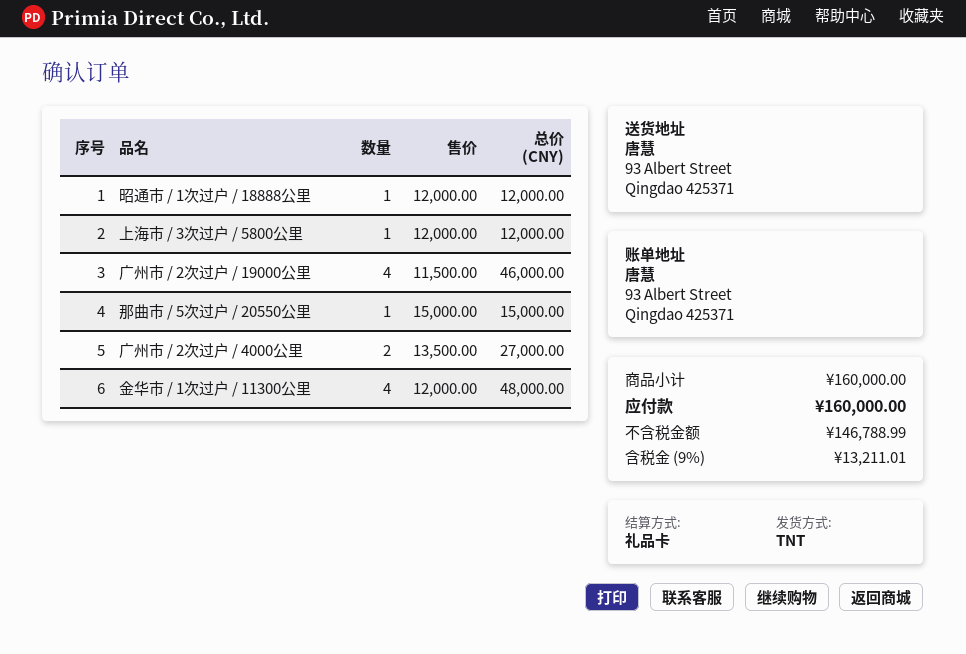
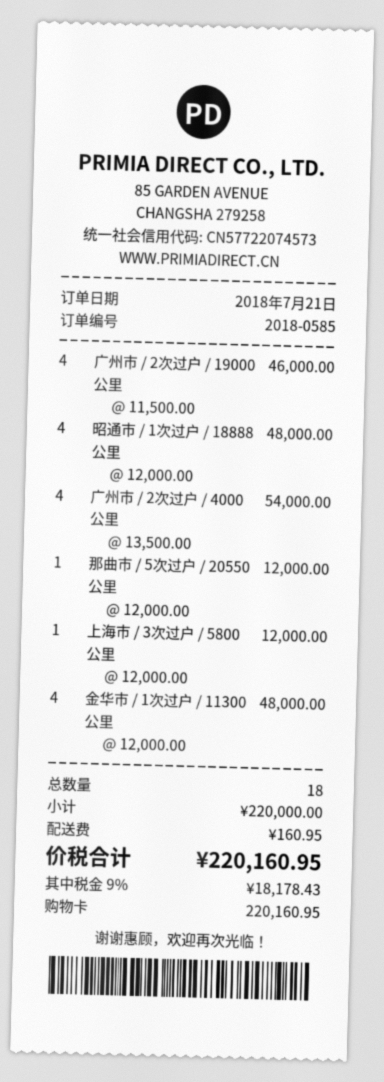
昭通市 / 1次过户 / 18888公里: 1 x 12000.00 = 12000.00 -> 4 x 12000.00 = 48000.00
那曲市 / 5次过户 / 20550公里: 1 x 15000.00 = 15000.00 -> 1 x 12000.00 = 12000.00
广州市 / 2次过户 / 4000公里: 2 x 13500.00 = 27000.00 -> 4 x 13500.00 = 54000.00
subtotal: 160000.00 -> 220000.00
shipping: none -> 160.95
tax: 9% = 13211.01 -> 9% = 18178.43
total: 160000.00 -> 220160.95

